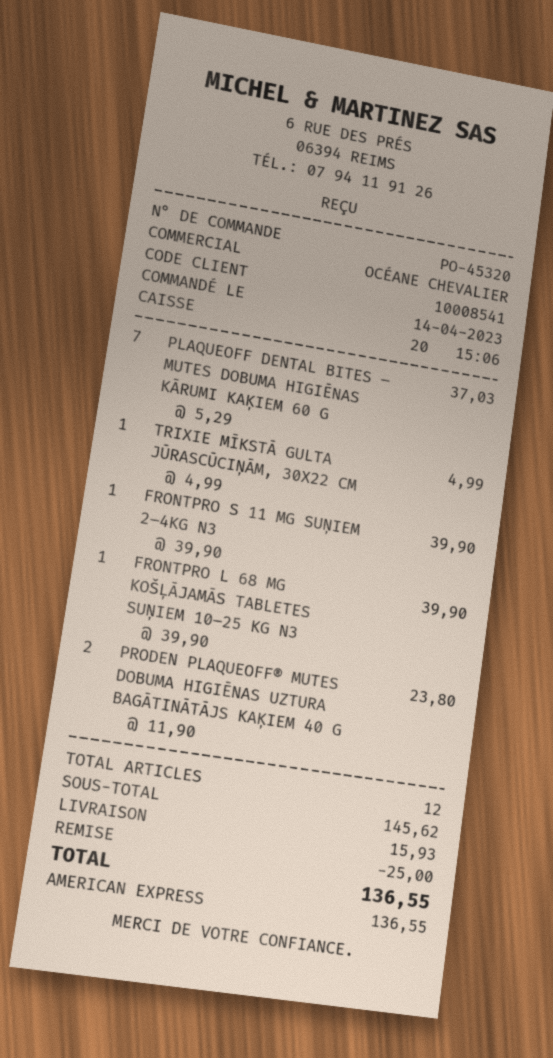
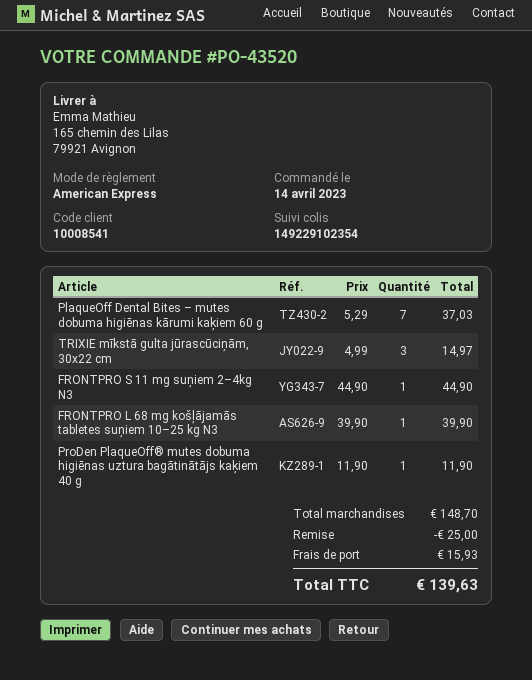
order number: PO-45320 -> PO-43520
TRIXIE MĪKSTĀ GULTA JŪRASCŪCIŅĀM, 30X22 CM: 1 x 4.99 = 4.99 -> 3 x 4.99 = 14.97
FRONTPRO S 11 MG SUŅIEM 2–4KG N3: 1 x 39.90 = 39.90 -> 1 x 44.90 = 44.90
PRODEN PLAQUEOFF® MUTES DOBUMA HIGIĒNAS UZTURA BAGĀTINĀTĀJS KAĶIEM 40 G: 2 x 11.90 = 23.80 -> 1 x 11.90 = 11.90
subtotal: 145.62 -> 148.70
total: 136.55 -> 139.63

